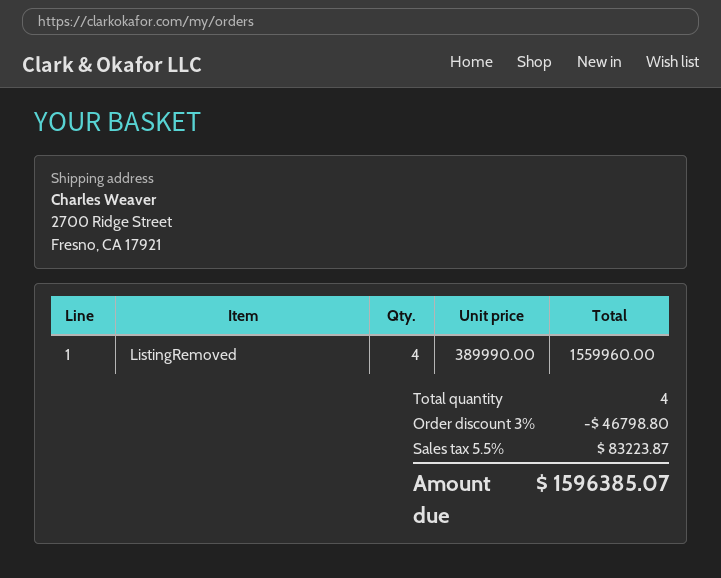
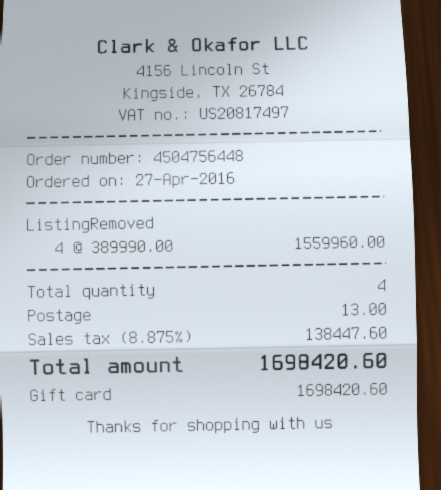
discount: 3% = 46798.80 -> none
shipping: none -> 13.00
tax: 5.5% = 83223.87 -> 8.875% = 138447.60
total: 1596385.07 -> 1698420.60

